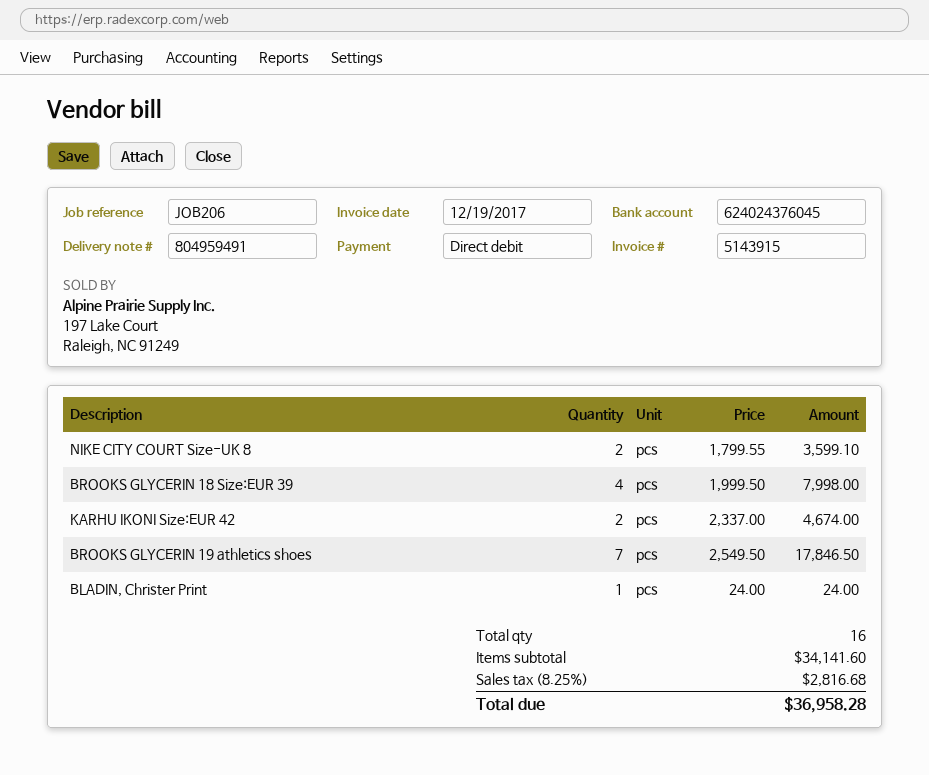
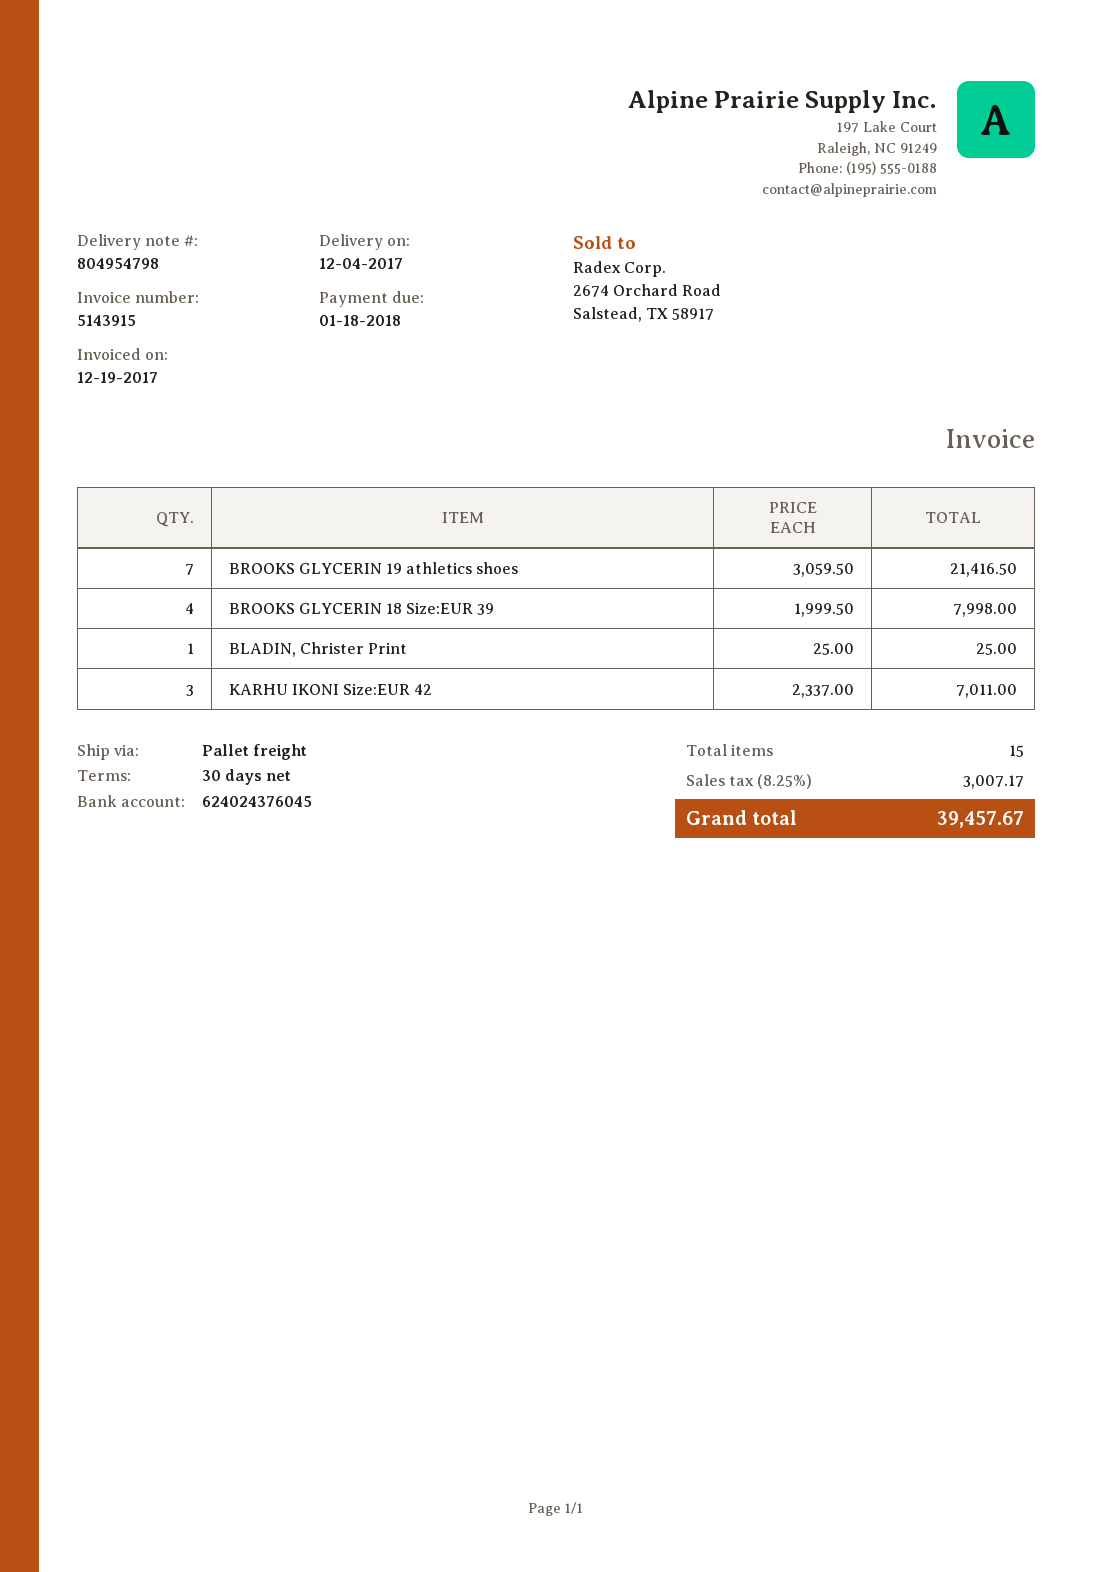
delivery note number: 804959491 -> 804954798
NIKE CITY COURT Size-UK 8: 2 x 1799.55 = 3599.10 -> none
KARHU IKONI Size:EUR 42: 2 x 2337.00 = 4674.00 -> 3 x 2337.00 = 7011.00
BROOKS GLYCERIN 19 athletics shoes: 7 x 2549.50 = 17846.50 -> 7 x 3059.50 = 21416.50
BLADIN, Christer Print: 1 x 24.00 = 24.00 -> 1 x 25.00 = 25.00
total quantity: 16 -> 15
tax: 8.25% = 2816.68 -> 8.25% = 3007.17
total: 36958.28 -> 39457.67

